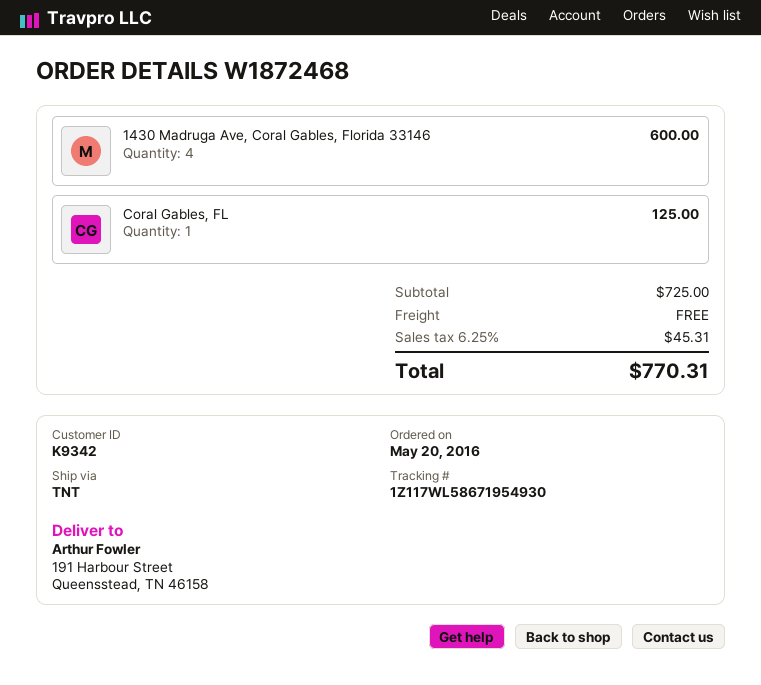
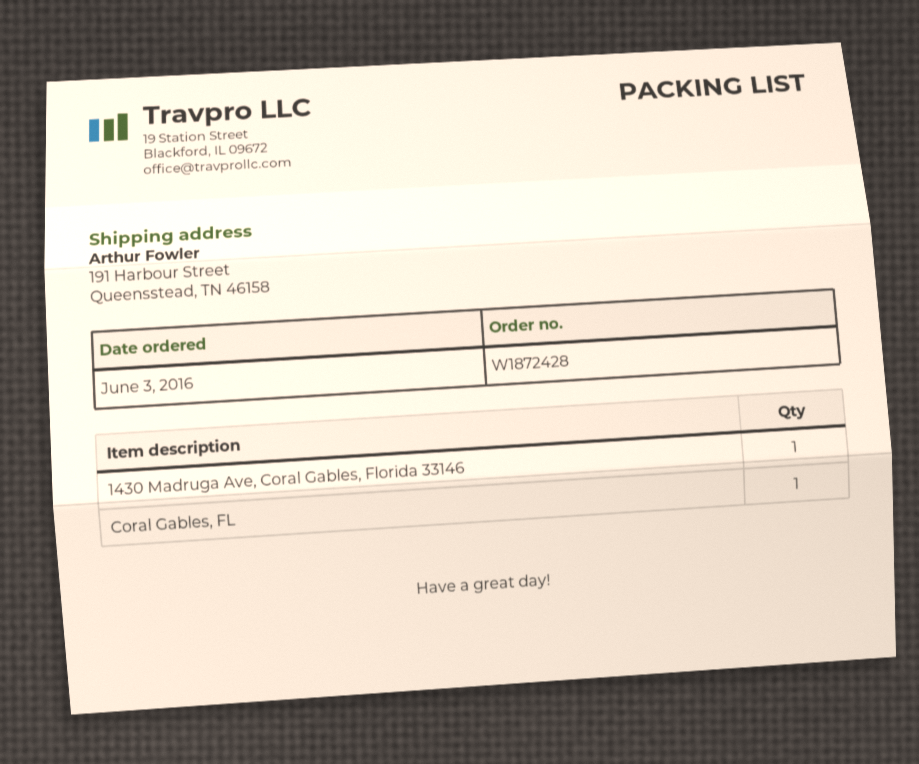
order number: W1872468 -> W1872428
order date: 2016-05-20 -> 2016-06-03
1430 Madruga Ave, Coral Gables, Florida 33146: 4 -> 1

